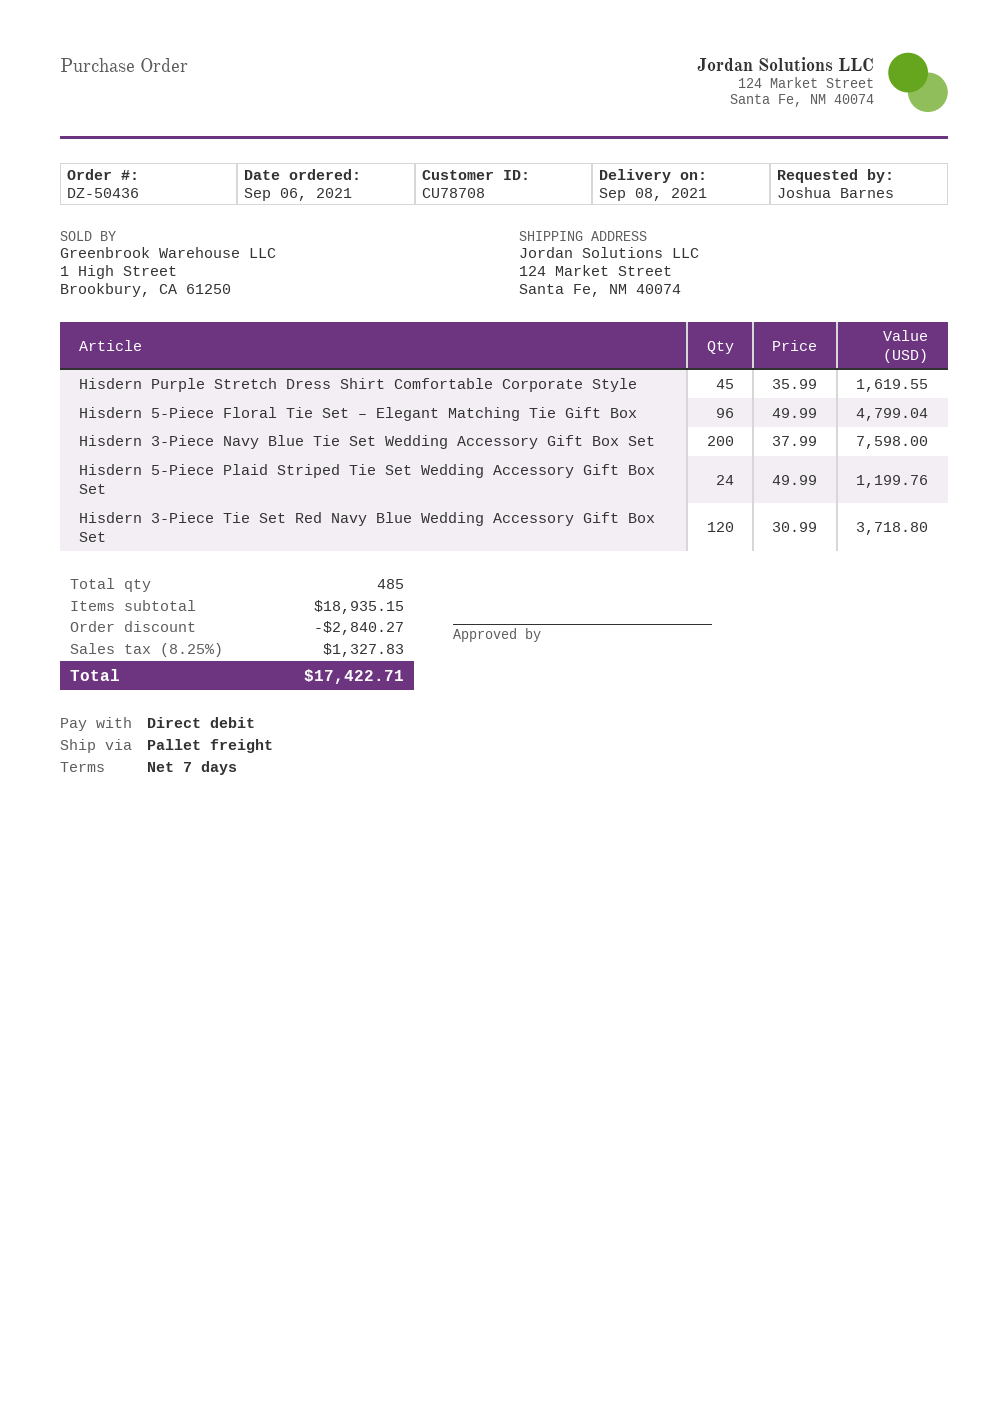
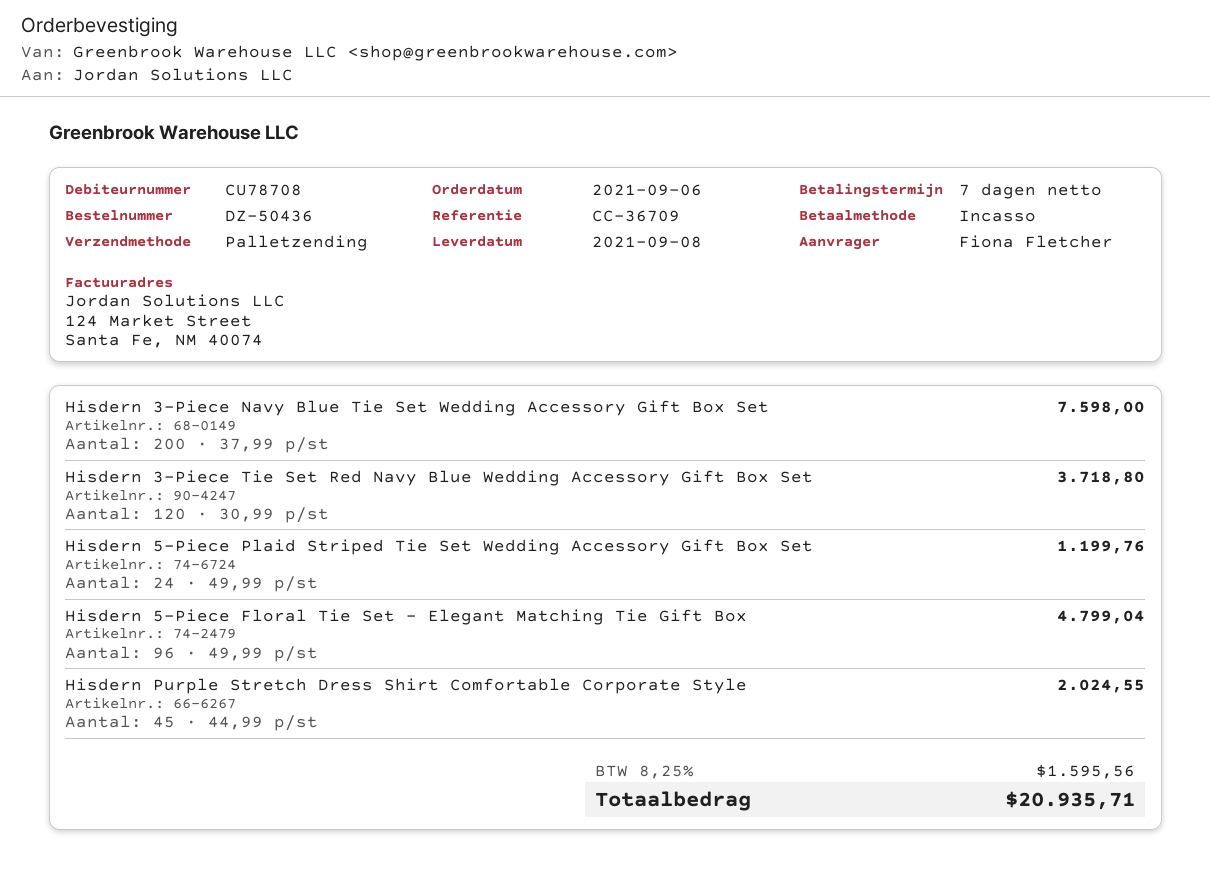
ordered by: Joshua Barnes -> Fiona Fletcher
Hisdern Purple Stretch Dress Shirt Comfortable Corporate Style: 45 x 35.99 = 1619.55 -> 45 x 44.99 = 2024.55
discount: 2840.27 -> none
tax: 8.25% = 1327.83 -> 8.25% = 1595.56
total: 17422.71 -> 20935.71

